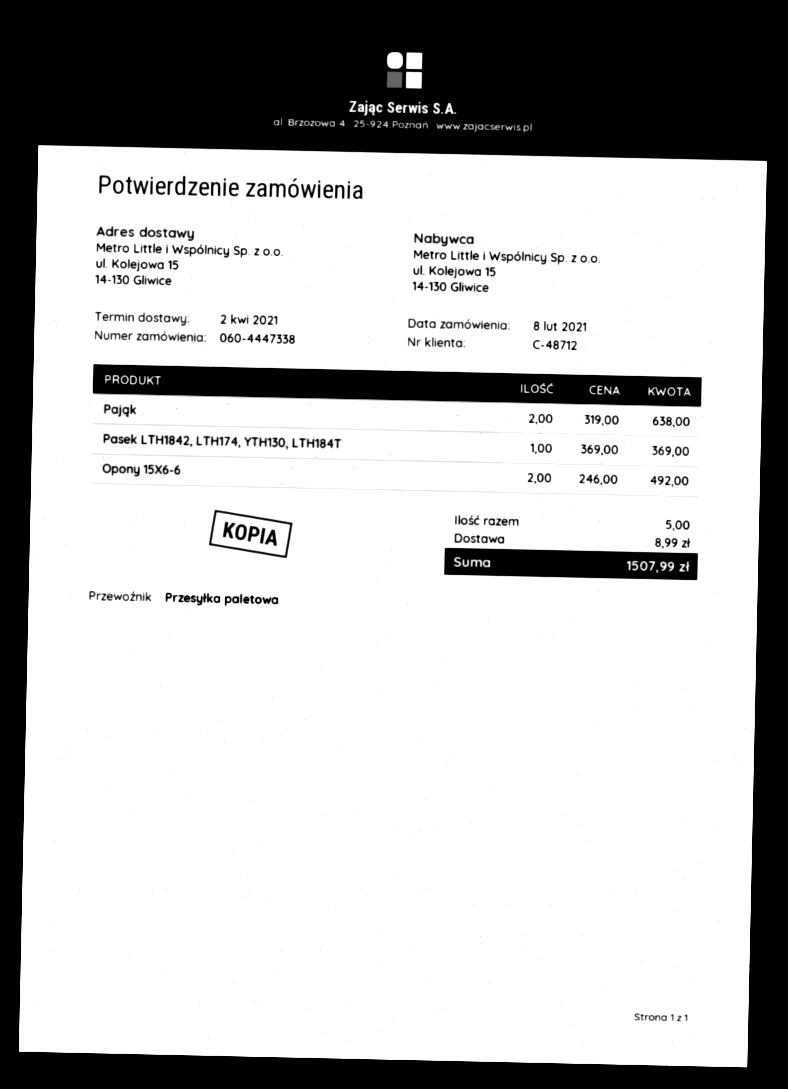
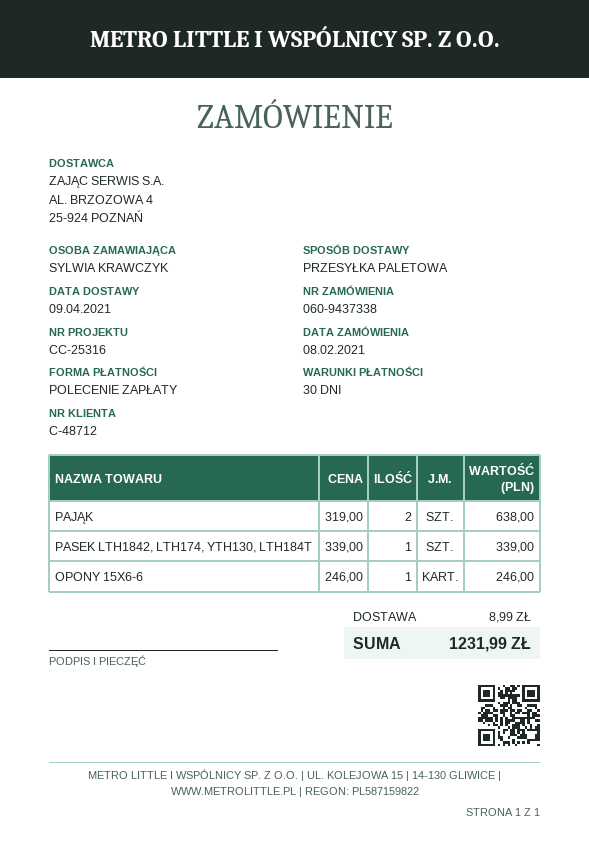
order number: 060-4447338 -> 060-9437338
delivery date: 2021-04-02 -> 2021-04-09
Pasek LTH1842, LTH174, YTH130, LTH184T: 1 x 369.00 = 369.00 -> 1 x 339.00 = 339.00
Opony 15X6-6: 2 x 246.00 = 492.00 -> 1 x 246.00 = 246.00
total: 1507.99 -> 1231.99

